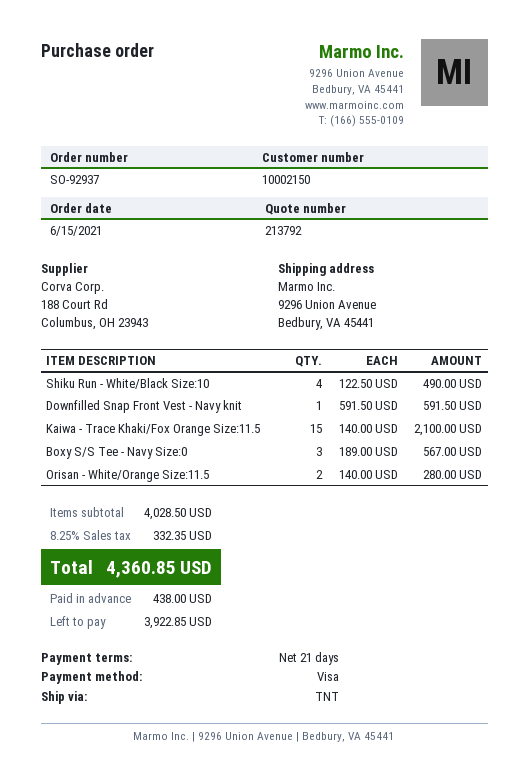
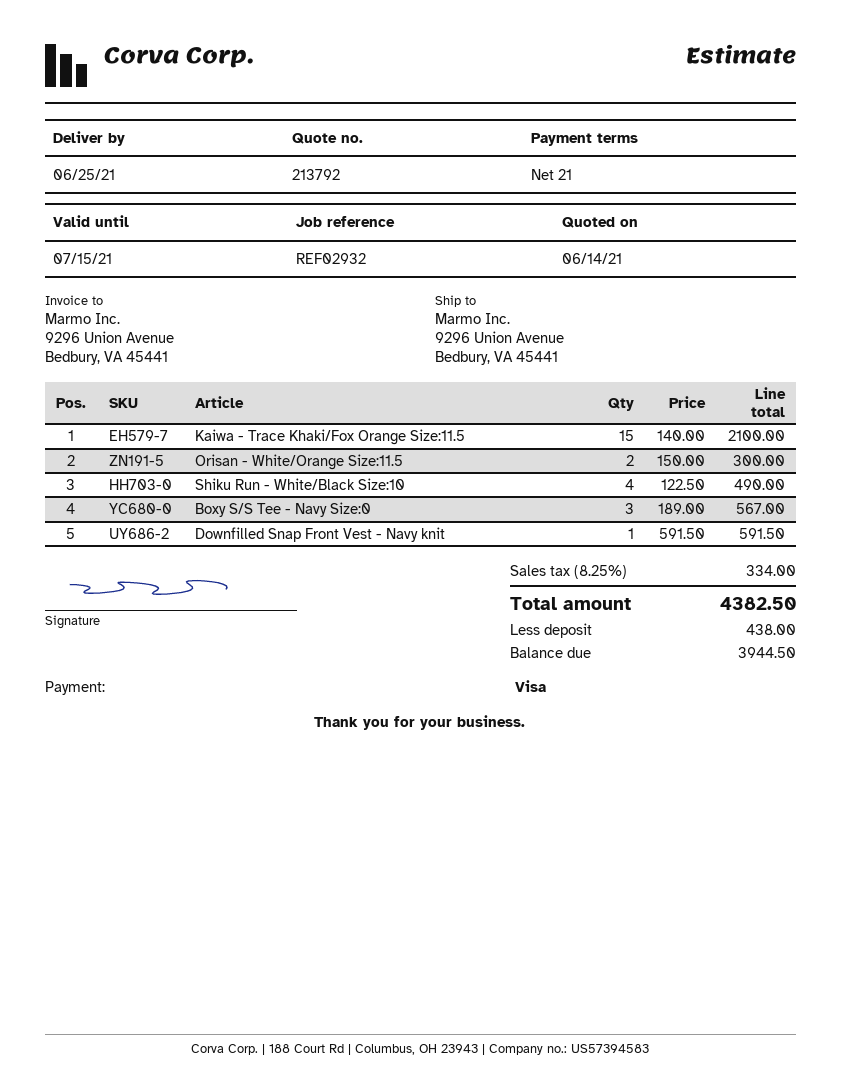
Orisan - White/Orange Size:11.5: 2 x 140.00 = 280.00 -> 2 x 150.00 = 300.00
tax: 8.25% = 332.35 -> 8.25% = 334.00
total: 4360.85 -> 4382.50
balance: 3922.85 -> 3944.50

